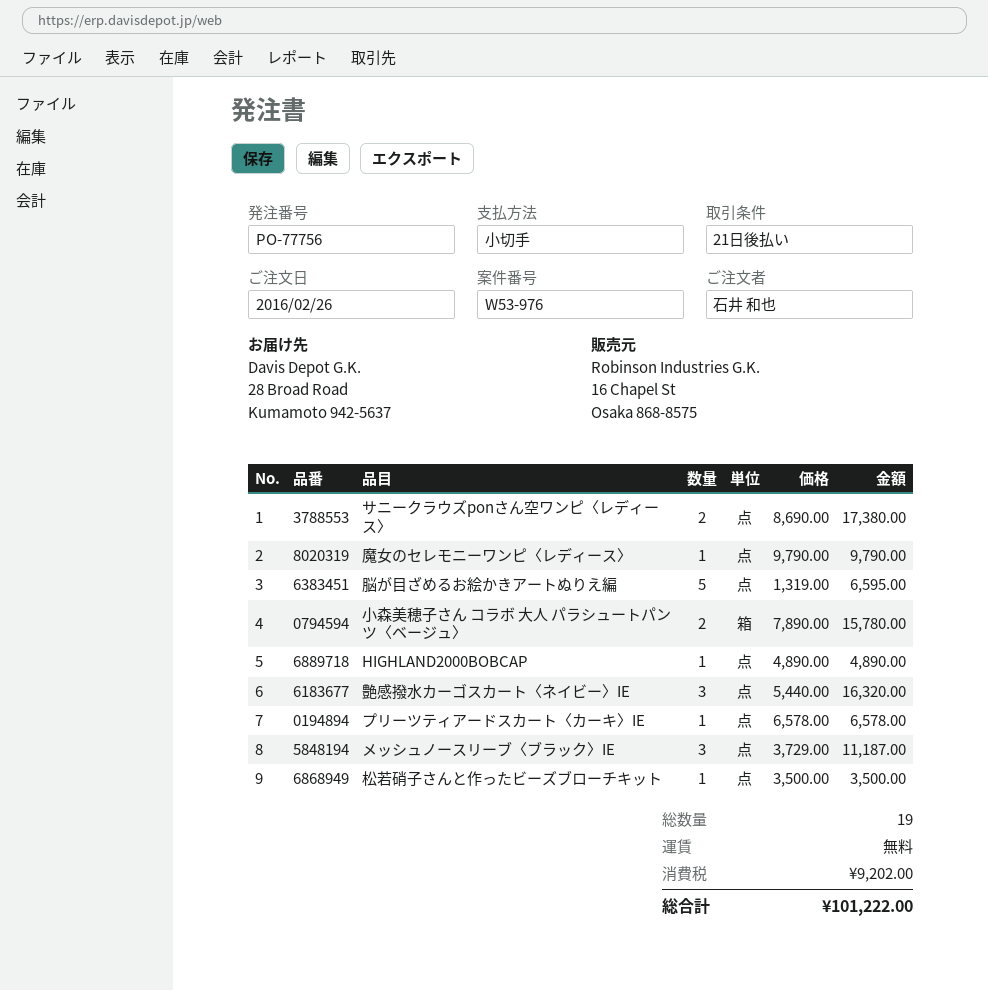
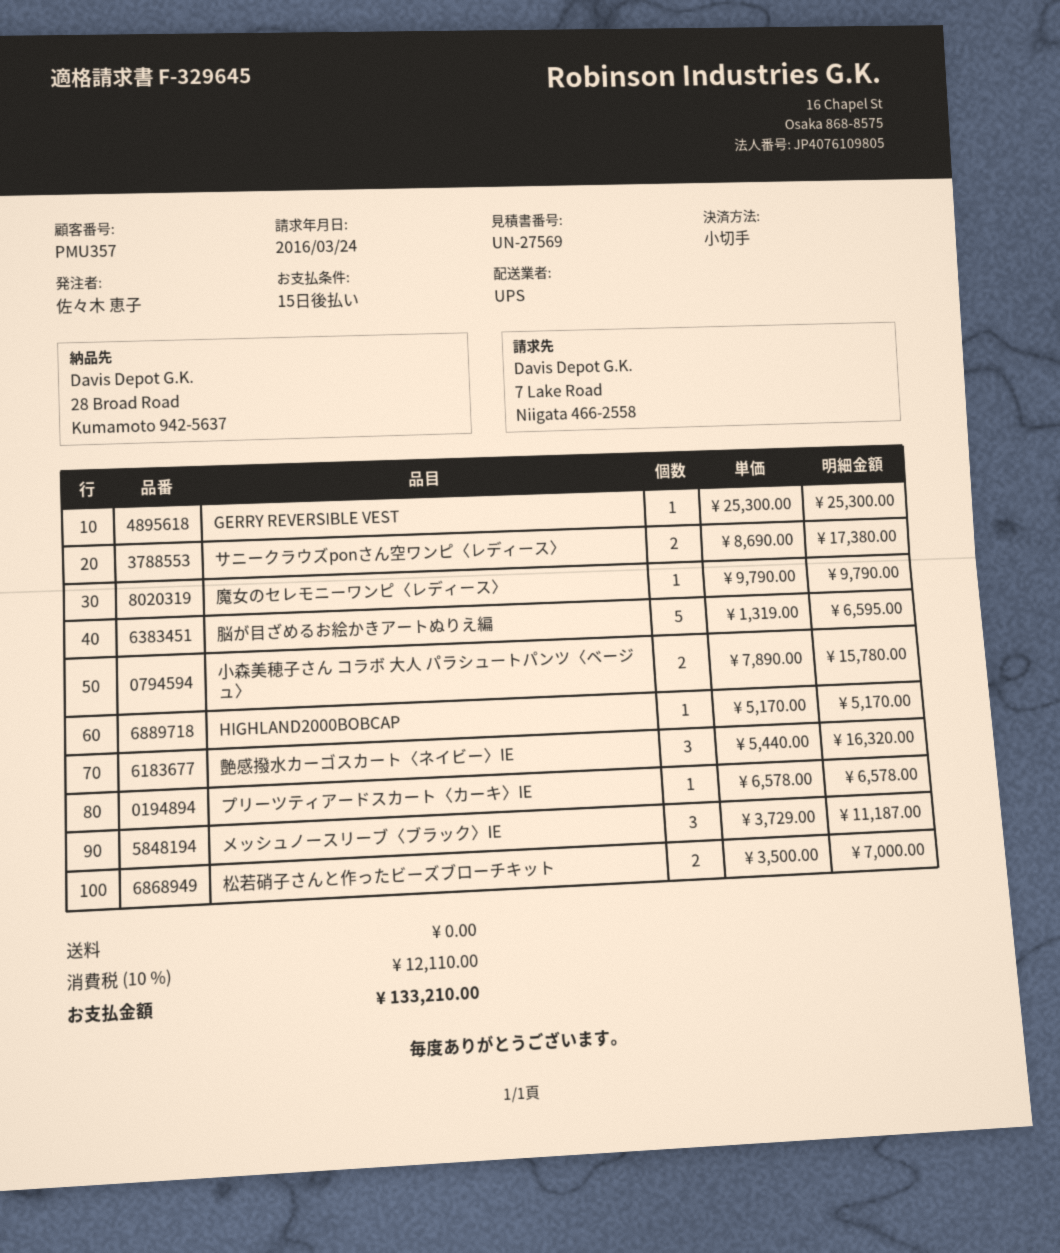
payment terms: 21 days -> 15 days
ordered by: 石井 和也 -> 佐々木 恵子
HIGHLAND2000BOBCAP: 1 x 4890.00 = 4890.00 -> 1 x 5170.00 = 5170.00
松若硝子さんと作ったビーズブローチキット: 1 x 3500.00 = 3500.00 -> 2 x 3500.00 = 7000.00
GERRY REVERSIBLE VEST: none -> 1 x 25300.00 = 25300.00
tax: 9202.00 -> 12110.00
total: 101222.00 -> 133210.00

